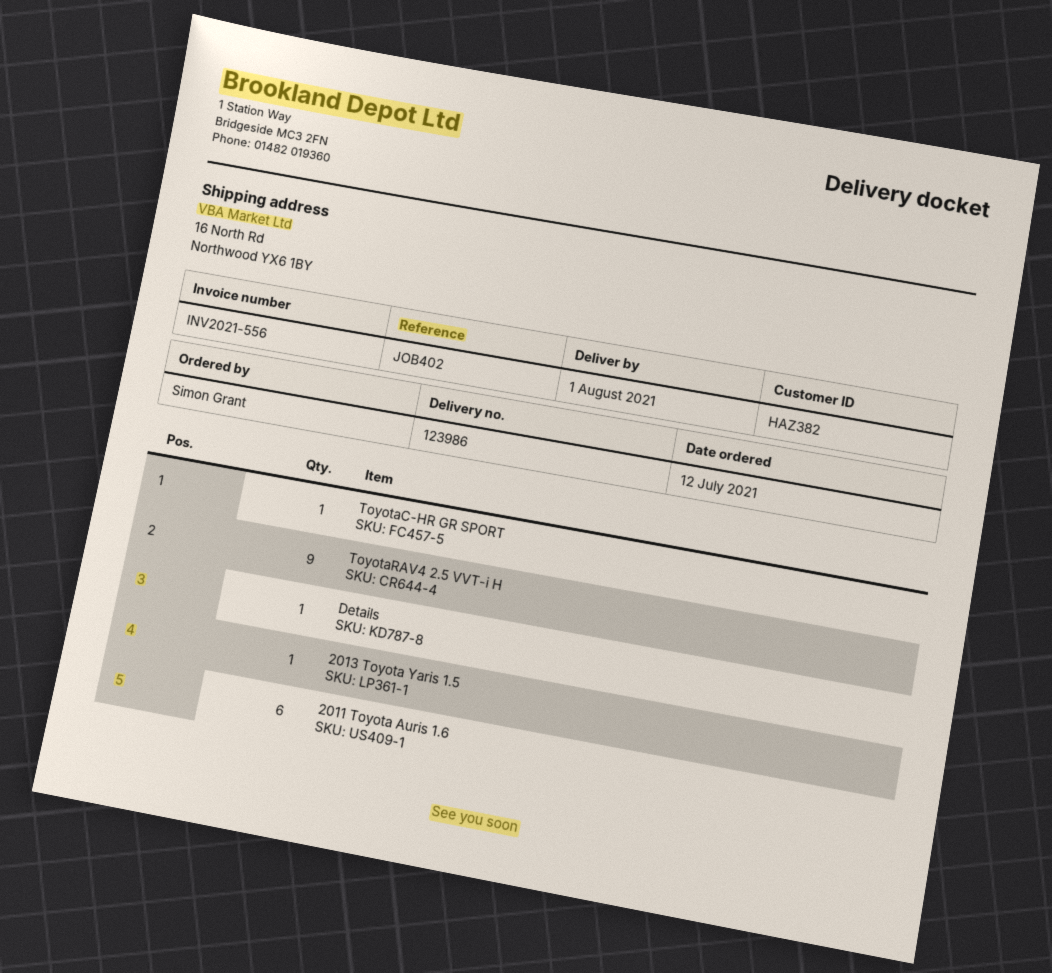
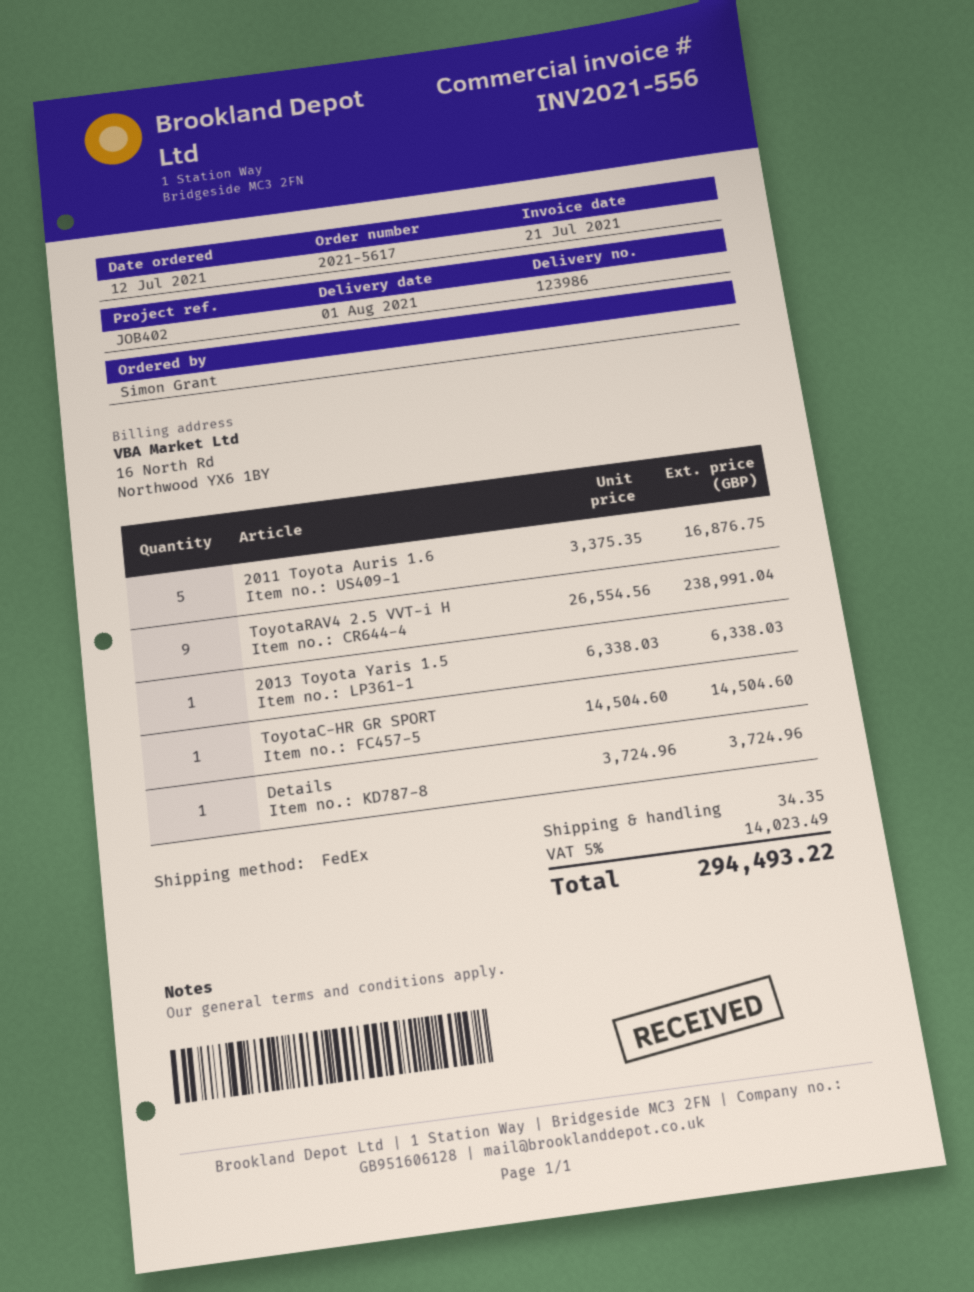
2011 Toyota Auris 1.6: 6 -> 5

